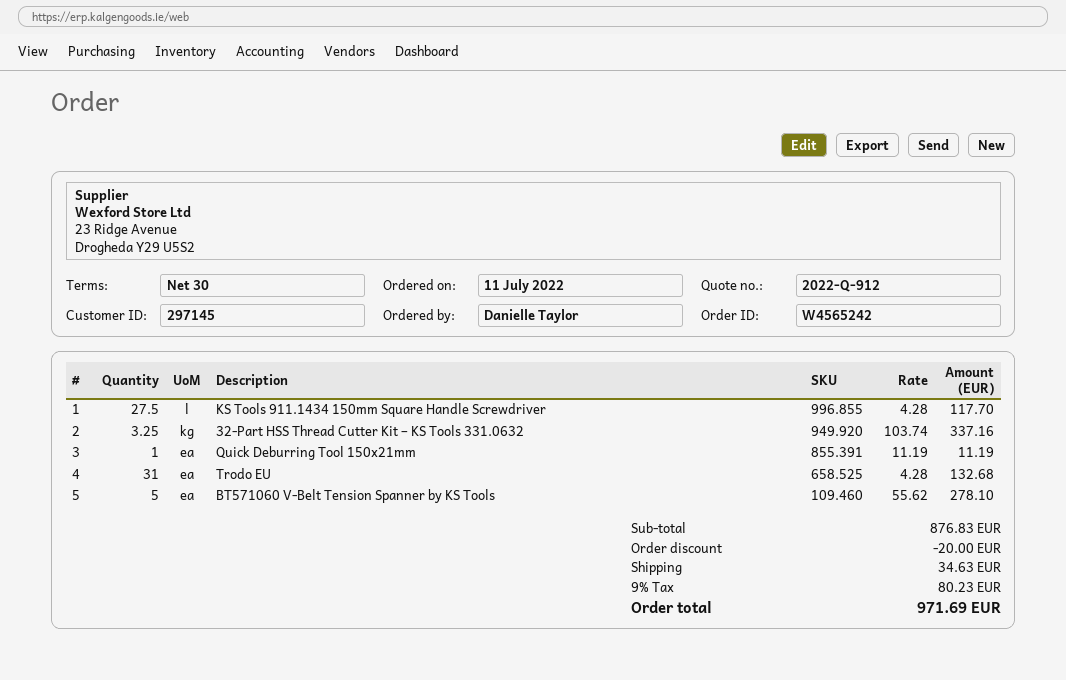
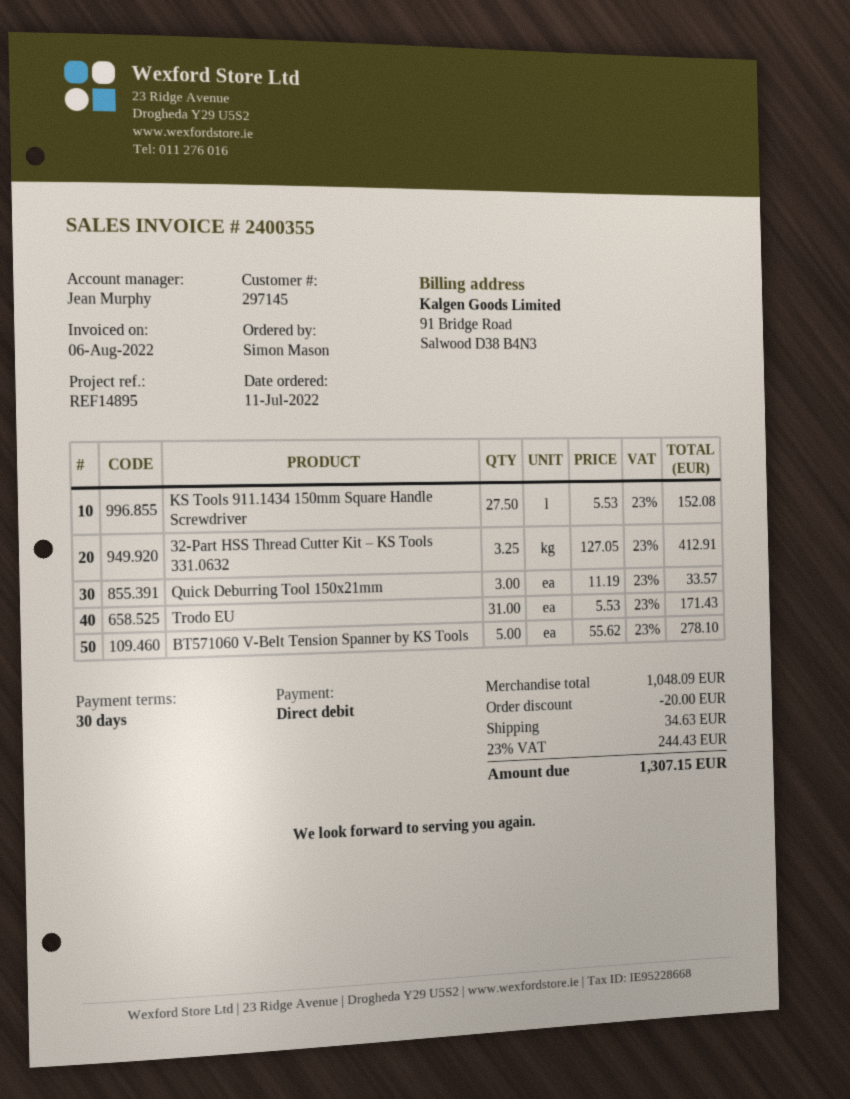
ordered by: Danielle Taylor -> Simon Mason
KS Tools 911.1434 150mm Square Handle Screwdriver: 27.5 x 4.28 = 117.70 -> 27.5 x 5.53 = 152.08
32‑Part HSS Thread Cutter Kit – KS Tools 331.0632: 3.25 x 103.74 = 337.16 -> 3.25 x 127.05 = 412.91
Quick Deburring Tool 150x21mm: 1 x 11.19 = 11.19 -> 3 x 11.19 = 33.57
Trodo EU: 31 x 4.28 = 132.68 -> 31 x 5.53 = 171.43
subtotal: 876.83 -> 1048.09
tax: 9% = 80.23 -> 23% = 244.43
total: 971.69 -> 1307.15

